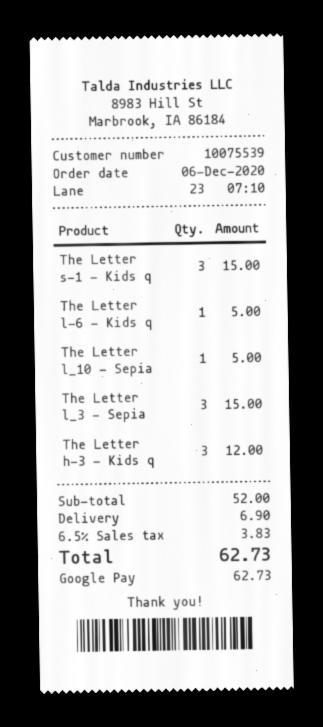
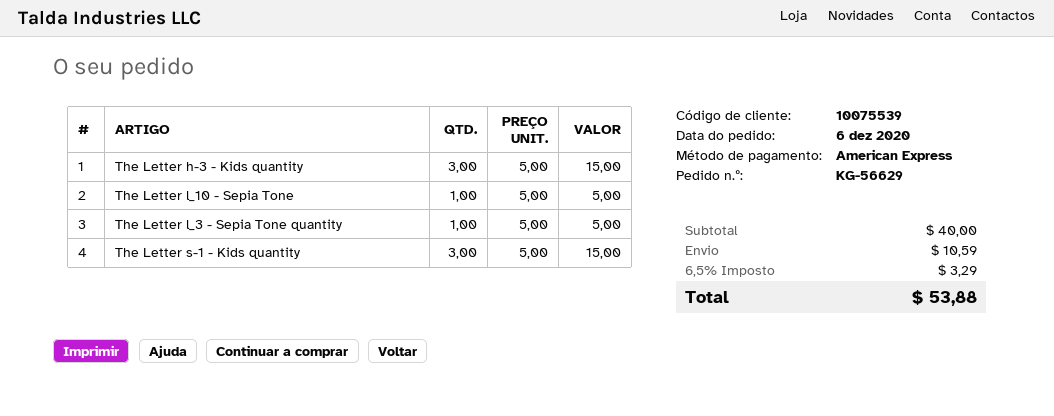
payment method: Google Pay -> American Express
The Letter l-6 - Kids q: 1 for 5.00 -> none
The Letter l_3 - Sepia: 3 for 15.00 -> 1 for 5.00
The Letter h-3 - Kids q: 3 for 12.00 -> 3 for 15.00
subtotal: 52.00 -> 40.00
shipping: 6.90 -> 10.59
tax: 6.5% = 3.83 -> 6.5% = 3.29
total: 62.73 -> 53.88

